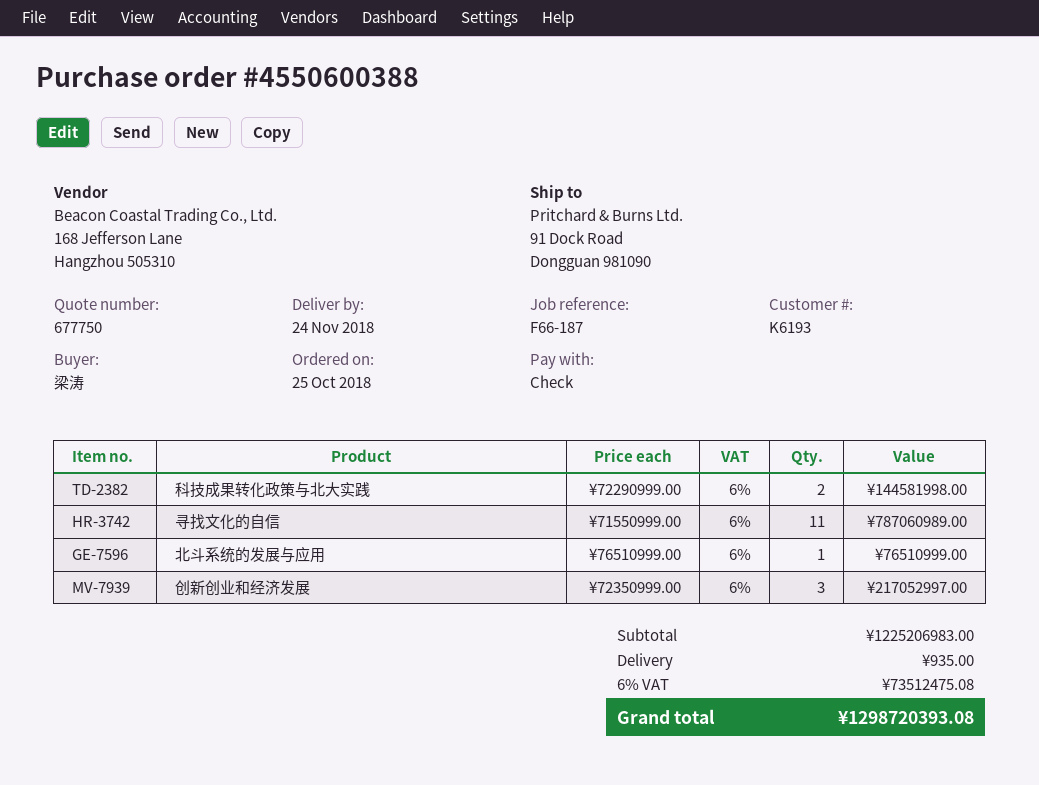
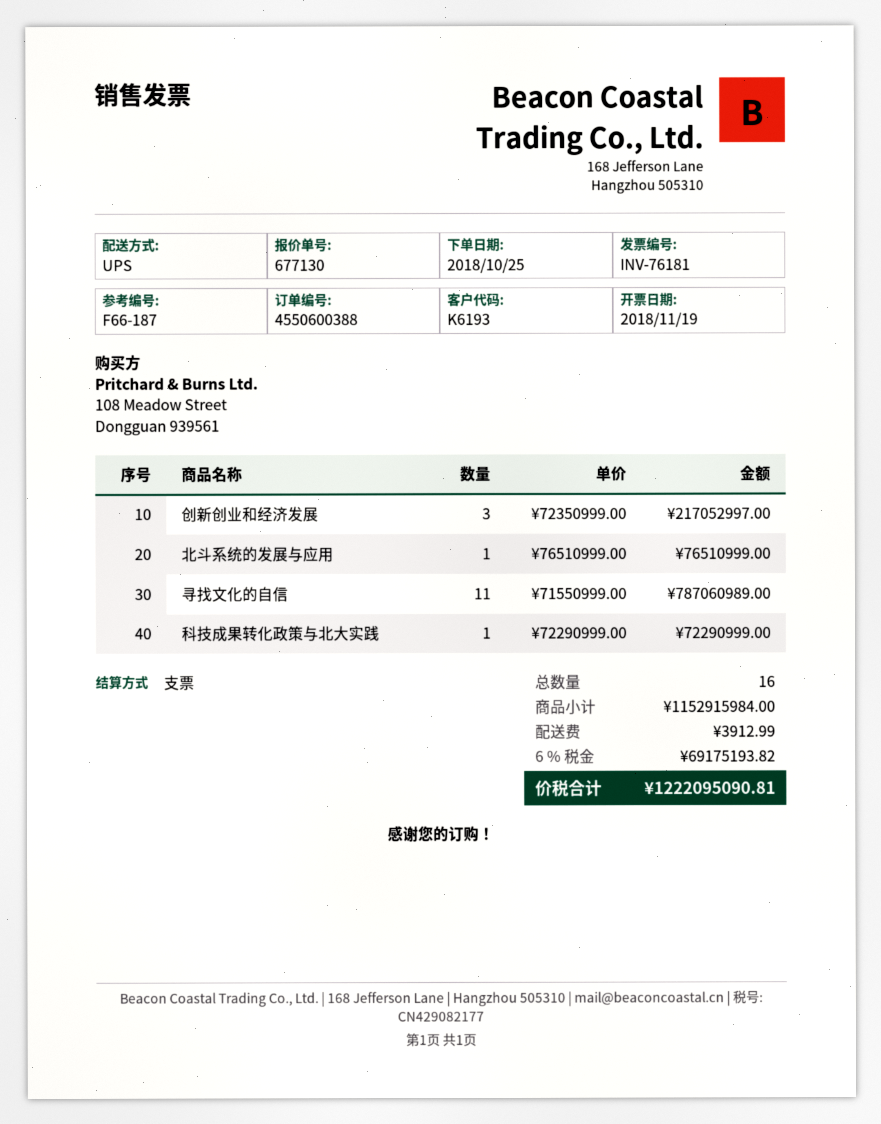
quote number: 677750 -> 677130
科技成果转化政策与北大实践: 2 x 72290999.00 = 144581998.00 -> 1 x 72290999.00 = 72290999.00
subtotal: 1225206983.00 -> 1152915984.00
shipping: 935.00 -> 3912.99
tax: 6% = 73512475.08 -> 6% = 69175193.82
total: 1298720393.08 -> 1222095090.81

